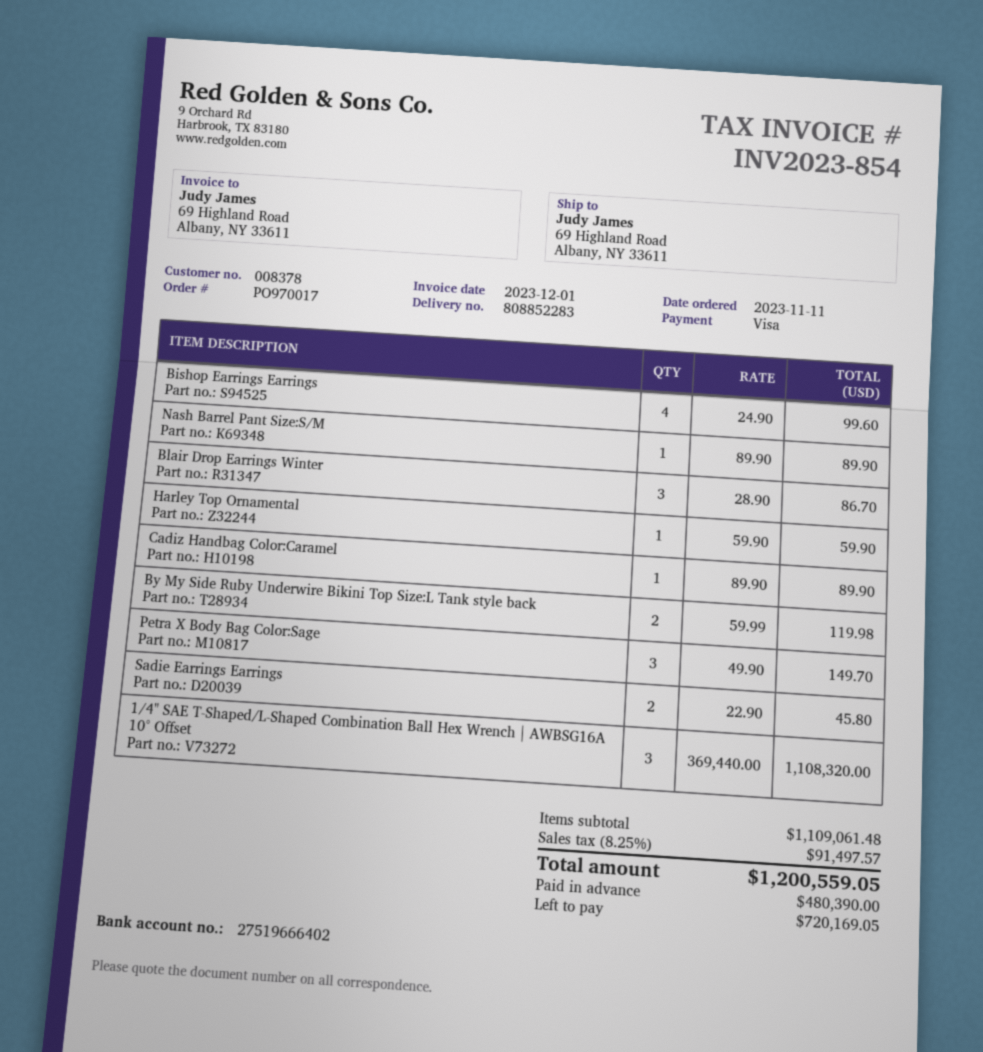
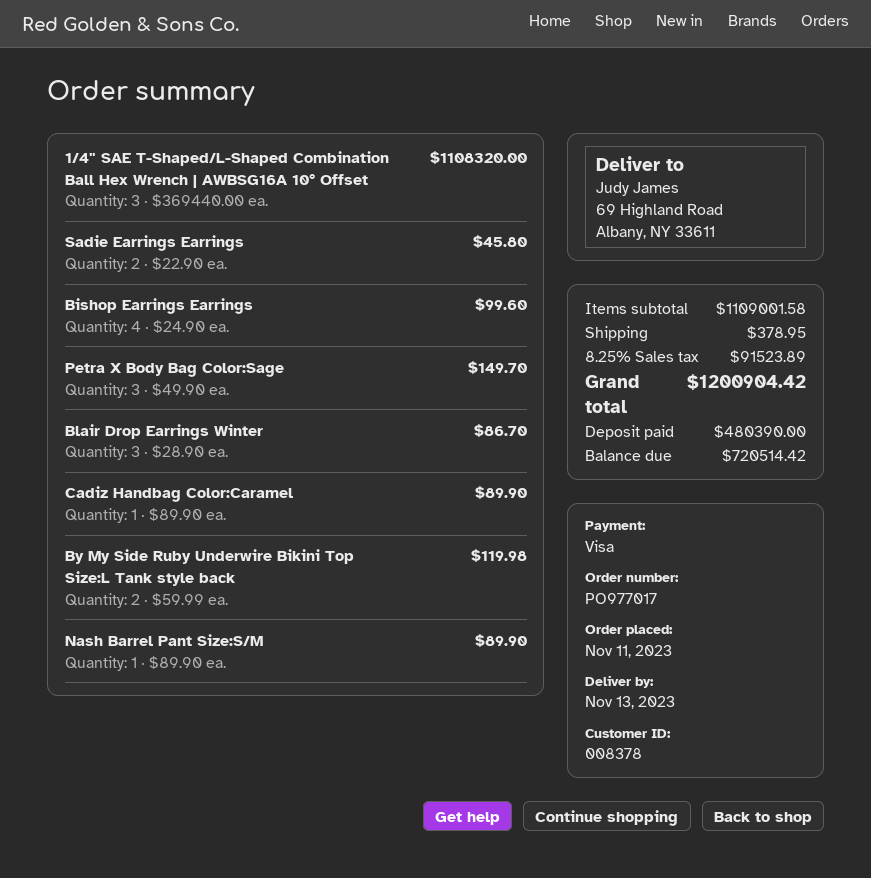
order number: PO970017 -> PO977017
Harley Top Ornamental: 1 x 59.90 = 59.90 -> none
subtotal: 1109061.48 -> 1109001.58
shipping: none -> 378.95
tax: 8.25% = 91497.57 -> 8.25% = 91523.89
total: 1200559.05 -> 1200904.42
balance: 720169.05 -> 720514.42

